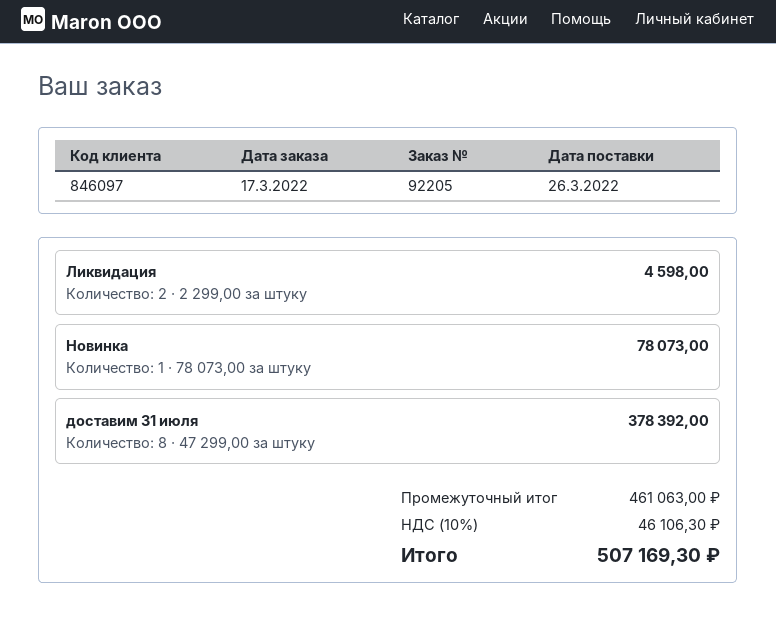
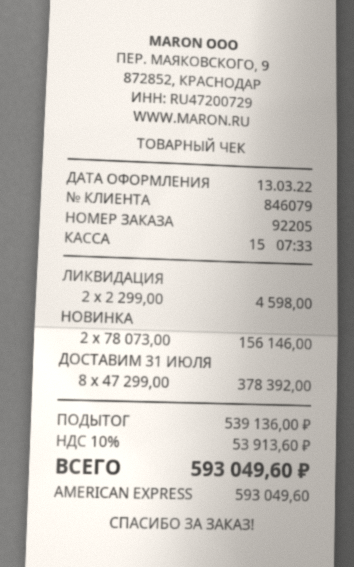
order date: 2022-03-17 -> 2022-03-13
customer number: 846097 -> 846079
Новинка: 1 x 78073.00 = 78073.00 -> 2 x 78073.00 = 156146.00
subtotal: 461063.00 -> 539136.00
tax: 10% = 46106.30 -> 10% = 53913.60
total: 507169.30 -> 593049.60

